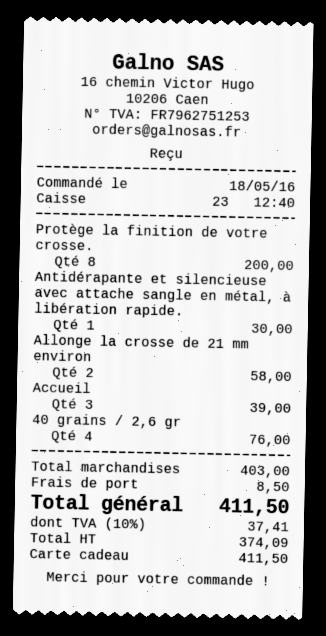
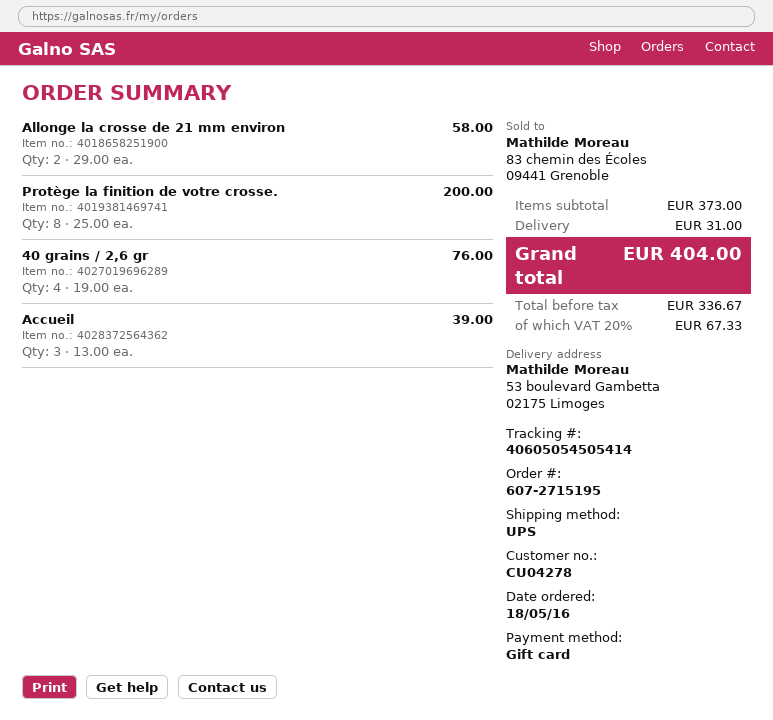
Antidérapante et silencieuse avec attache sangle en métal, à libération rapide.: 1 for 30.00 -> none
subtotal: 403.00 -> 373.00
shipping: 8.50 -> 31.00
net: 374.09 -> 336.67
tax: 10% = 37.41 -> 20% = 67.33
total: 411.50 -> 404.00

